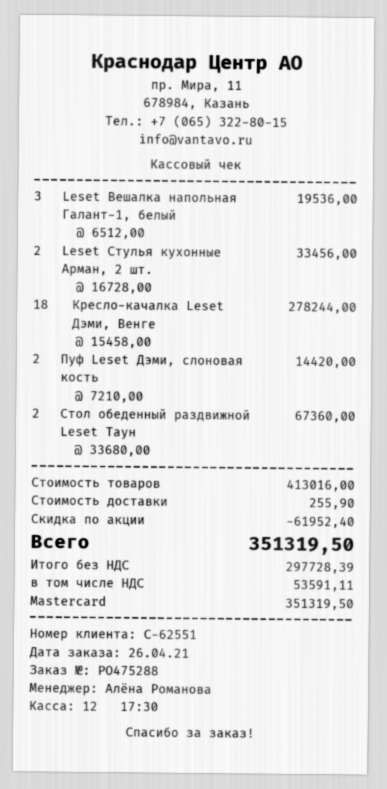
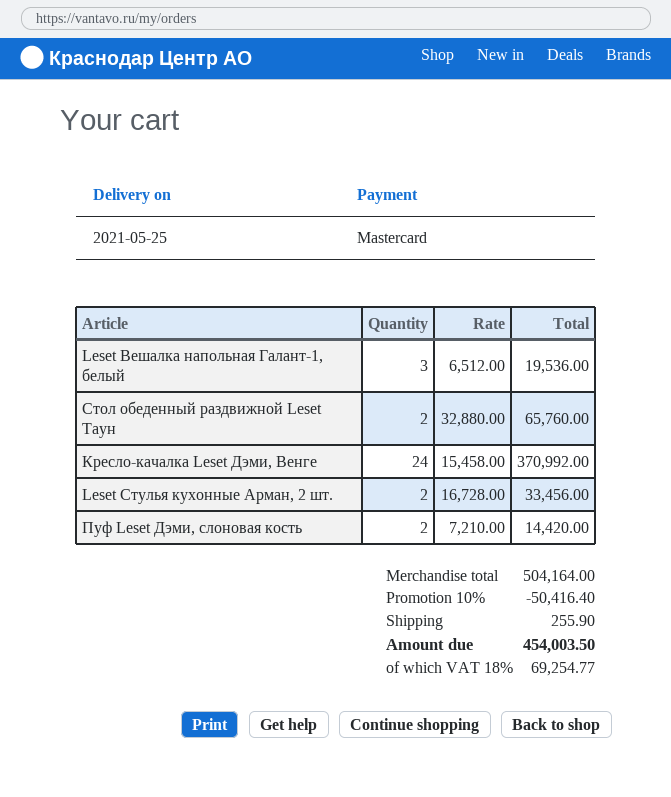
Кресло-качалка Leset Дэми, Венге: 18 x 15458.00 = 278244.00 -> 24 x 15458.00 = 370992.00
Стол обеденный раздвижной Leset Таун: 2 x 33680.00 = 67360.00 -> 2 x 32880.00 = 65760.00
subtotal: 413016.00 -> 504164.00
discount: 61952.40 -> 50416.40
tax: 53591.11 -> 69254.77
total: 351319.50 -> 454003.50

